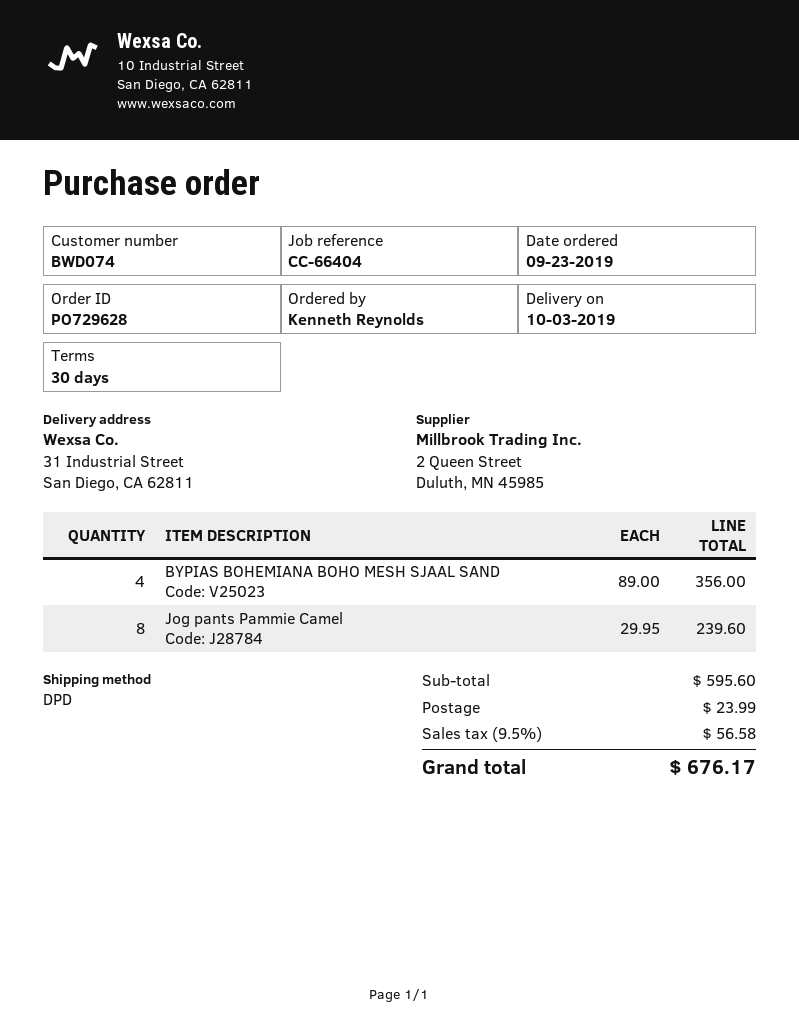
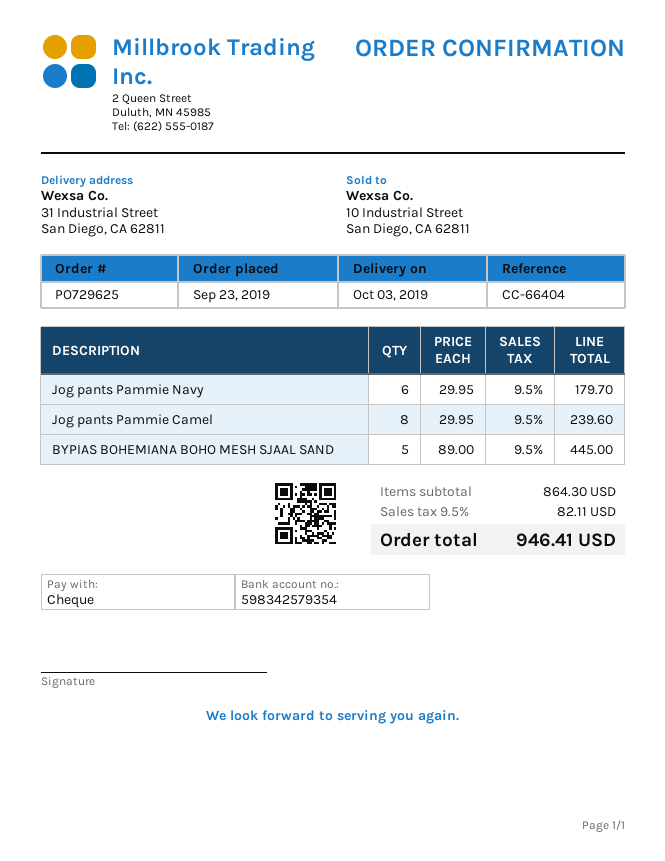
order number: PO729628 -> PO729625
BYPIAS BOHEMIANA BOHO MESH SJAAL SAND: 4 x 89.00 = 356.00 -> 5 x 89.00 = 445.00
Jog pants Pammie Navy: none -> 6 x 29.95 = 179.70
subtotal: 595.60 -> 864.30
shipping: 23.99 -> none
tax: 9.5% = 56.58 -> 9.5% = 82.11
total: 676.17 -> 946.41

